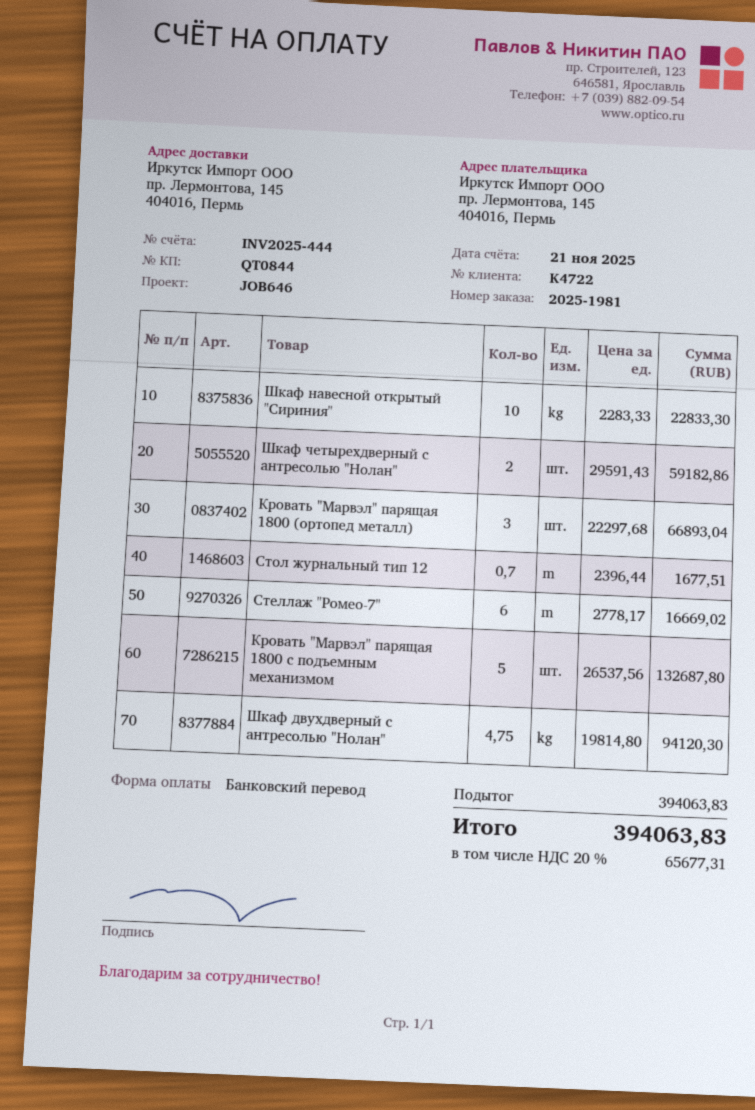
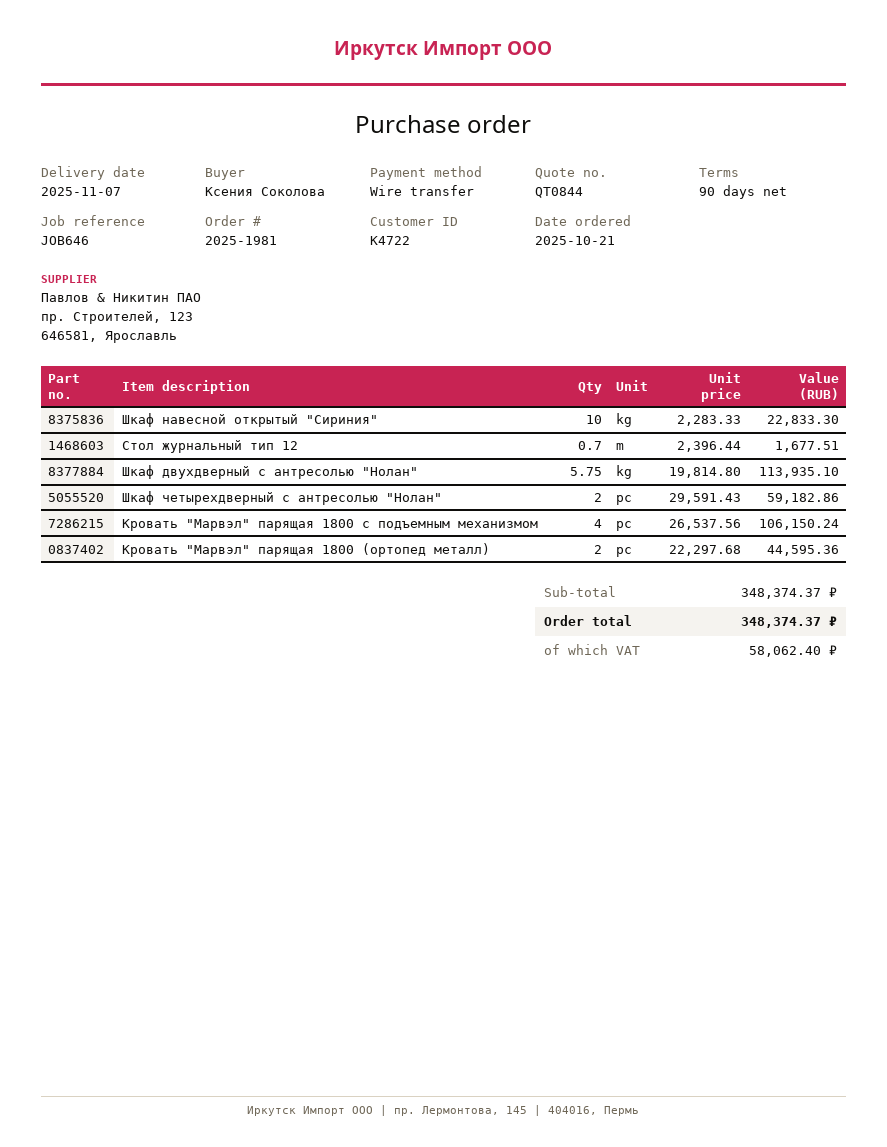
Кровать "Марвэл" парящая 1800 (ортопед металл): 3 x 22297.68 = 66893.04 -> 2 x 22297.68 = 44595.36
Стеллаж "Ромео-7": 6 x 2778.17 = 16669.02 -> none
Кровать "Марвэл" парящая 1800 с подъемным механизмом: 5 x 26537.56 = 132687.80 -> 4 x 26537.56 = 106150.24
Шкаф двухдверный с антресолью "Нолан": 4.75 x 19814.80 = 94120.30 -> 5.75 x 19814.80 = 113935.10
subtotal: 394063.83 -> 348374.37
tax: 65677.31 -> 58062.40
total: 394063.83 -> 348374.37

